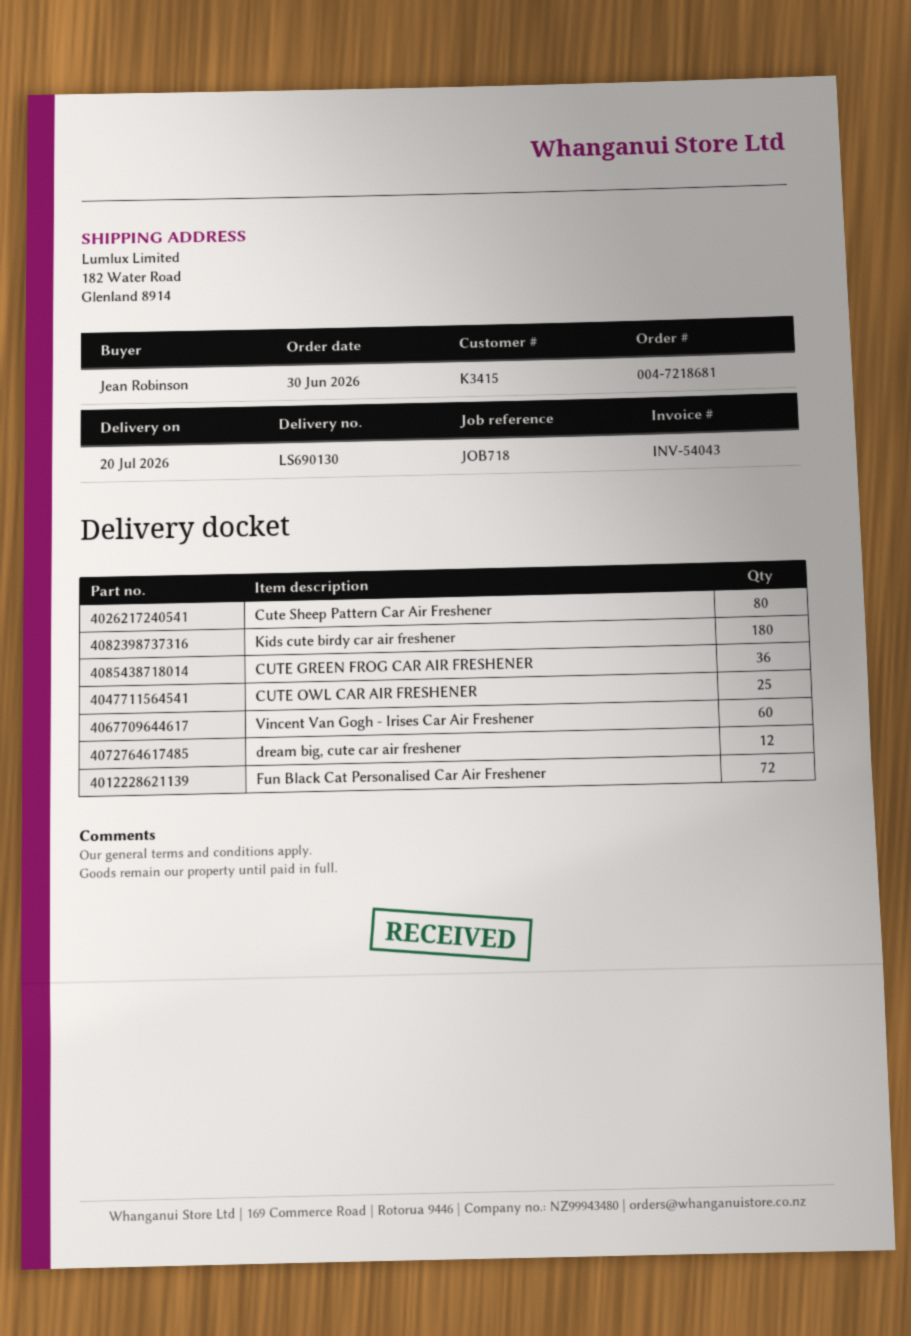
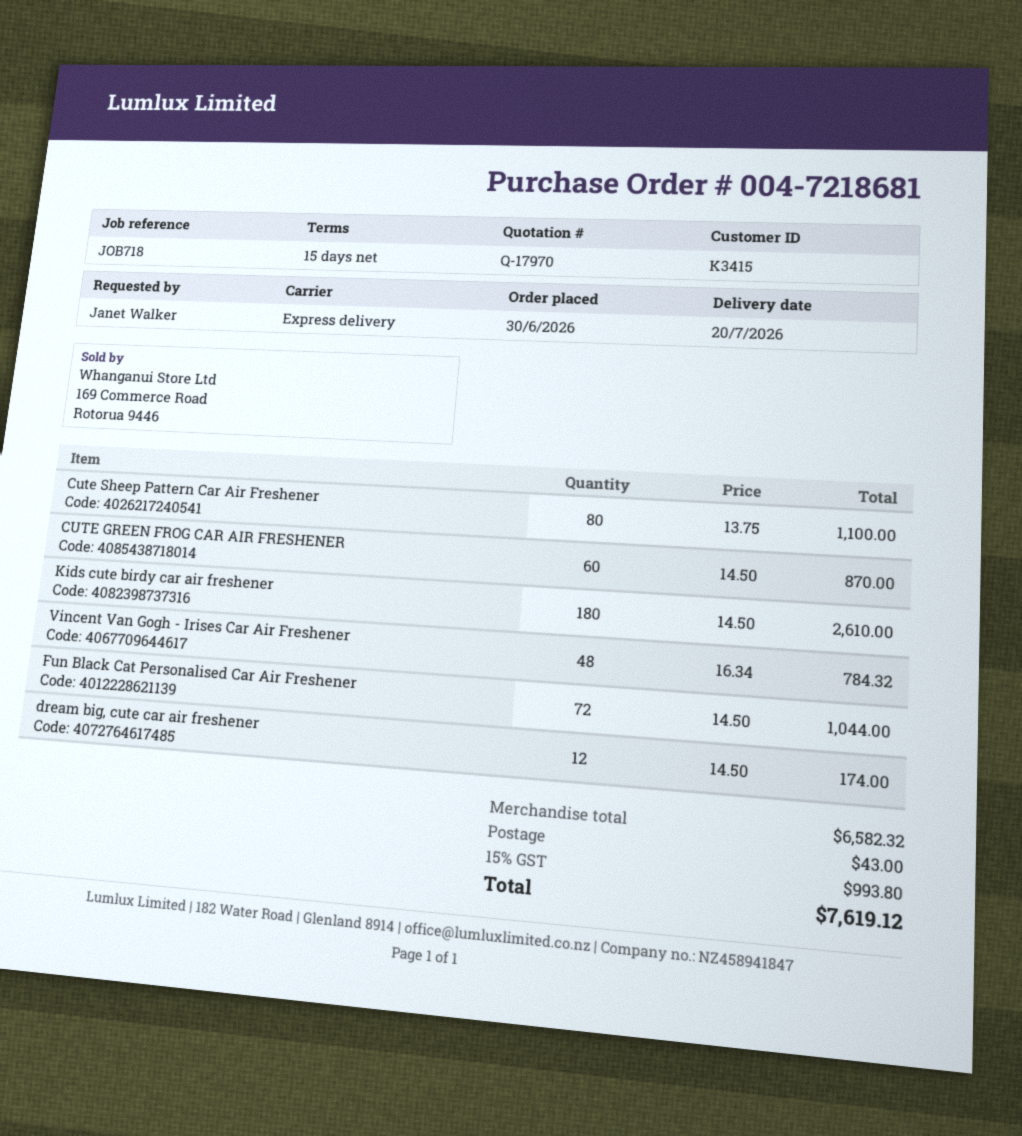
ordered by: Jean Robinson -> Janet Walker
CUTE GREEN FROG CAR AIR FRESHENER: 36 -> 60
CUTE OWL CAR AIR FRESHENER: 25 -> none
Vincent Van Gogh - Irises Car Air Freshener: 60 -> 48

